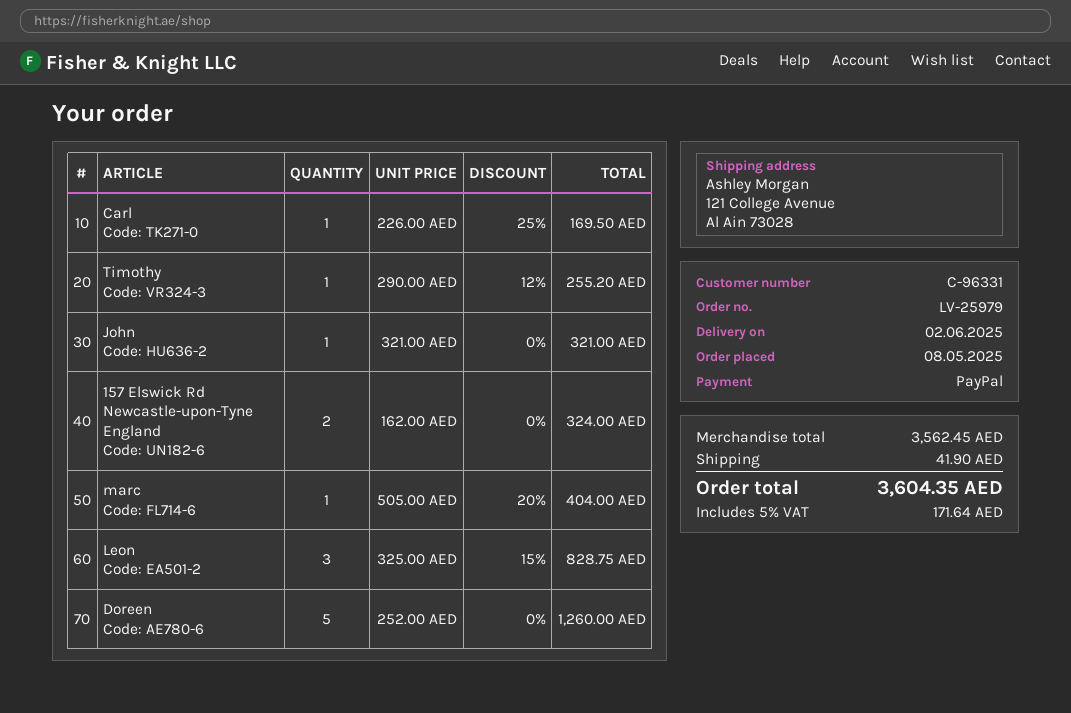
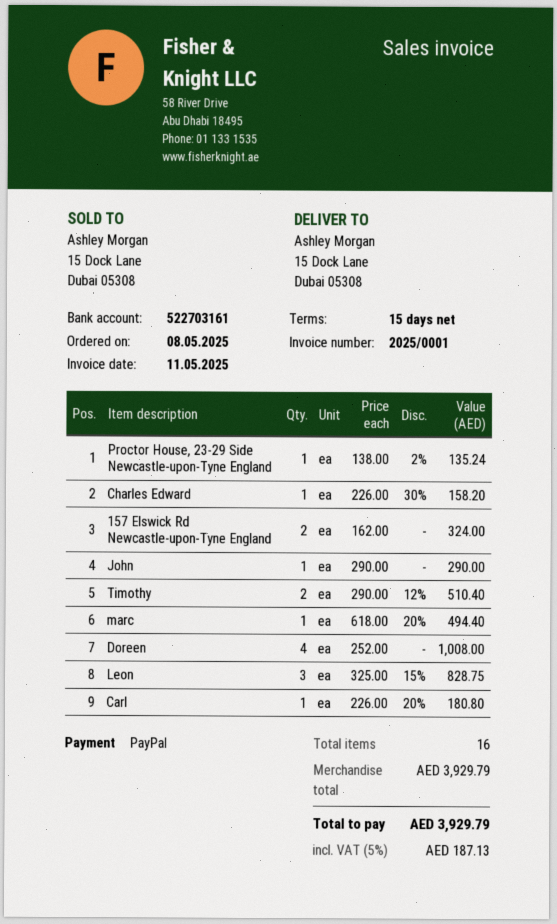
ship to: 121 College Avenue, Al Ain 73028 -> 15 Dock Lane, Dubai 05308
Carl: 1 x 226.00 - 25% = 169.50 -> 1 x 226.00 - 20% = 180.80
Timothy: 1 x 290.00 - 12% = 255.20 -> 2 x 290.00 - 12% = 510.40
John: 1 x 321.00 = 321.00 -> 1 x 290.00 = 290.00
marc: 1 x 505.00 - 20% = 404.00 -> 1 x 618.00 - 20% = 494.40
Doreen: 5 x 252.00 = 1260.00 -> 4 x 252.00 = 1008.00
Proctor House, 23-29 Side Newcastle-upon-Tyne England: none -> 1 x 138.00 - 2% = 135.24
Charles Edward: none -> 1 x 226.00 - 30% = 158.20
subtotal: 3562.45 -> 3929.79
shipping: 41.90 -> none
tax: 5% = 171.64 -> 5% = 187.13
total: 3604.35 -> 3929.79

